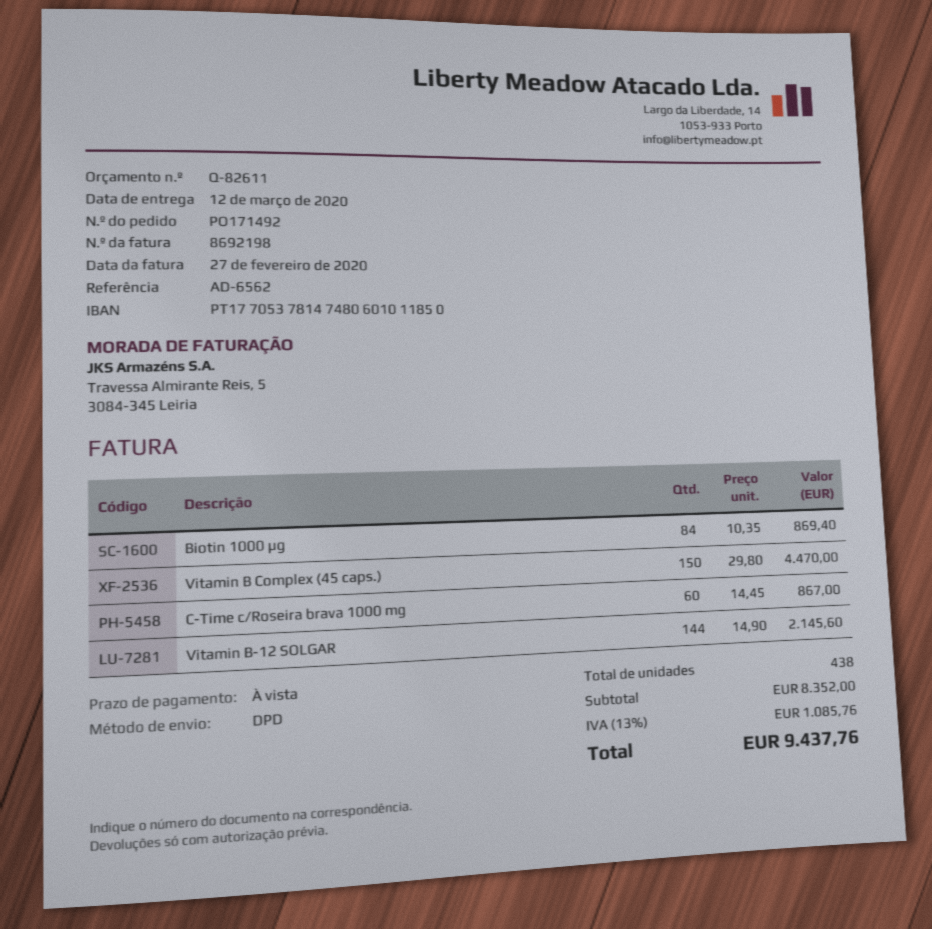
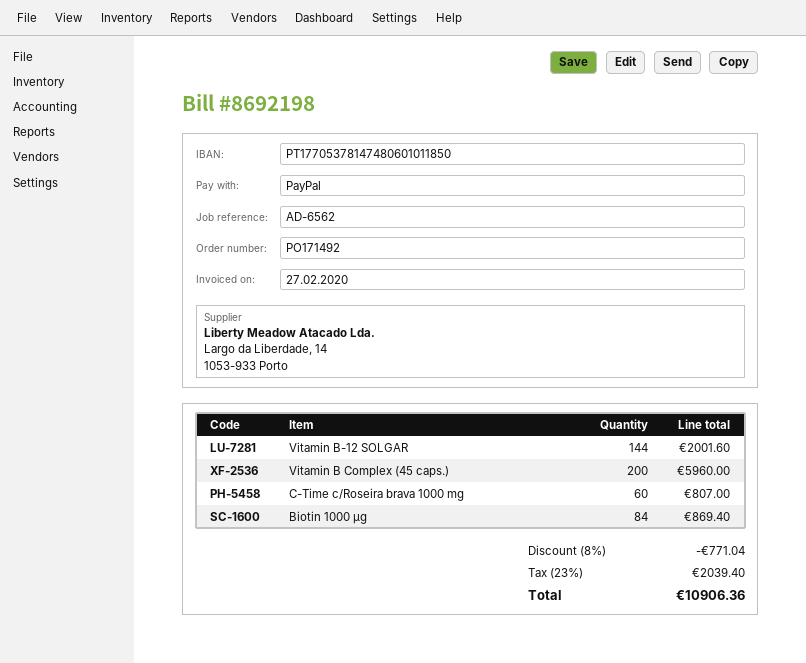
Vitamin B Complex (45 caps.): 150 for 4470.00 -> 200 for 5960.00
C-Time c/Roseira brava 1000 mg: 60 for 867.00 -> 60 for 807.00
Vitamin B-12 SOLGAR: 144 for 2145.60 -> 144 for 2001.60
discount: none -> 8% = 771.04
tax: 13% = 1085.76 -> 23% = 2039.40
total: 9437.76 -> 10906.36

